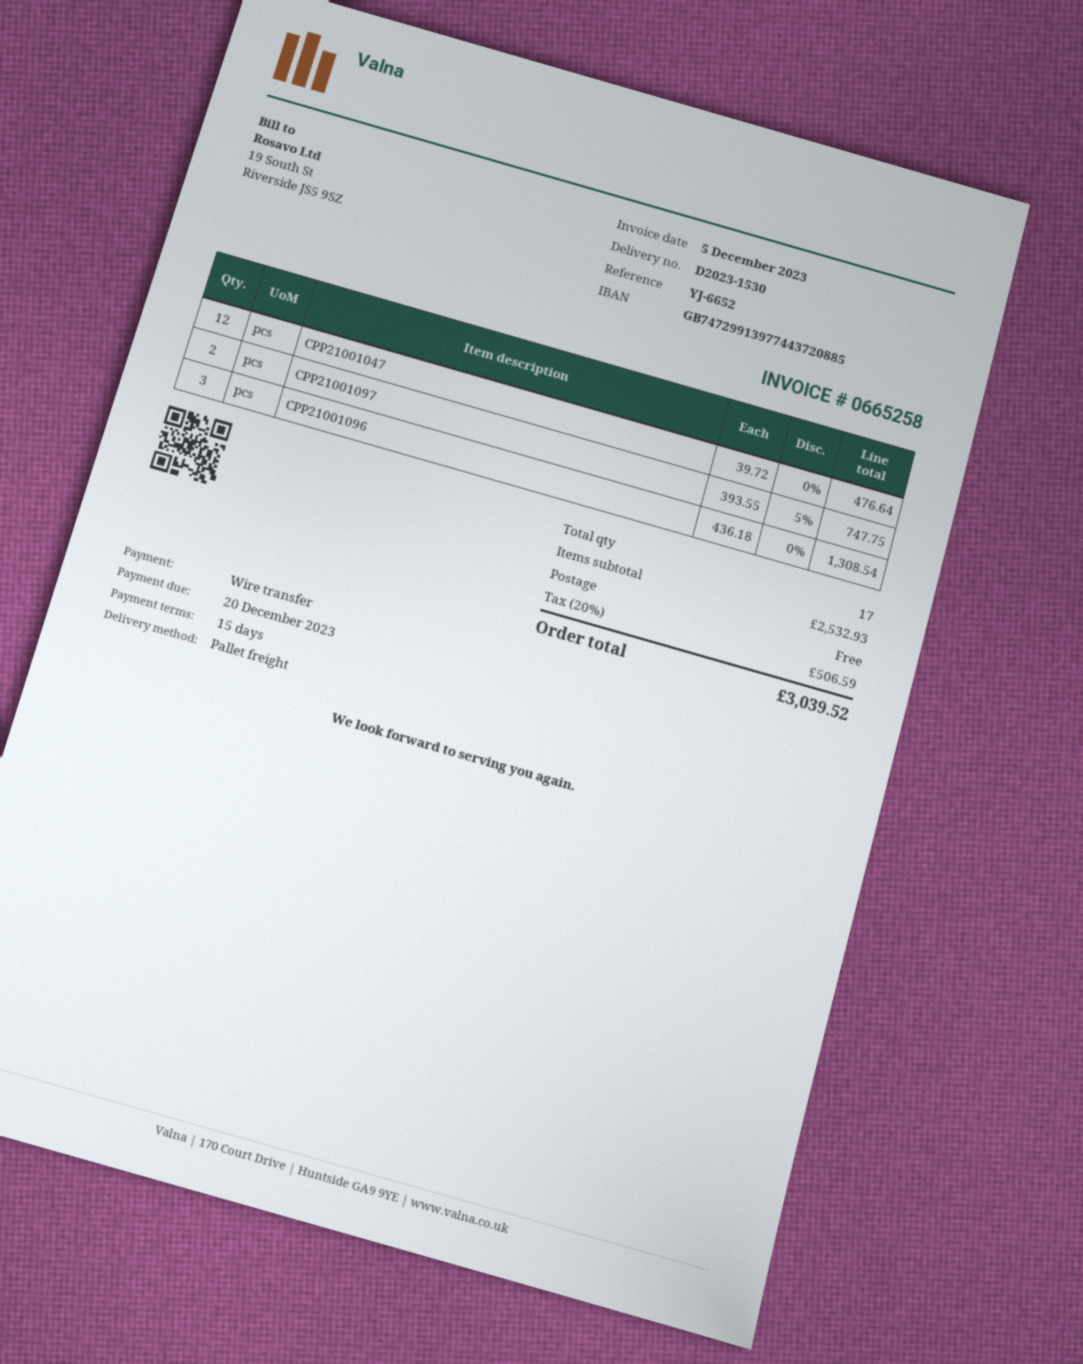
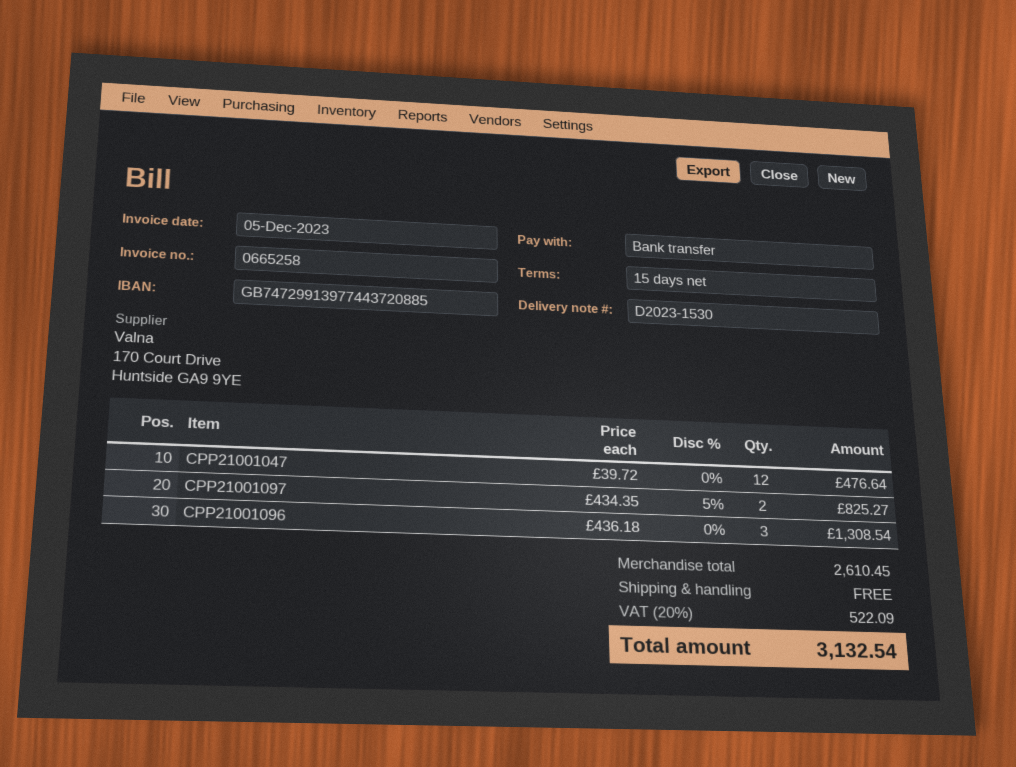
CPP21001097: 2 x 393.55 - 5% = 747.75 -> 2 x 434.35 - 5% = 825.27
subtotal: 2532.93 -> 2610.45
tax: 20% = 506.59 -> 20% = 522.09
total: 3039.52 -> 3132.54

